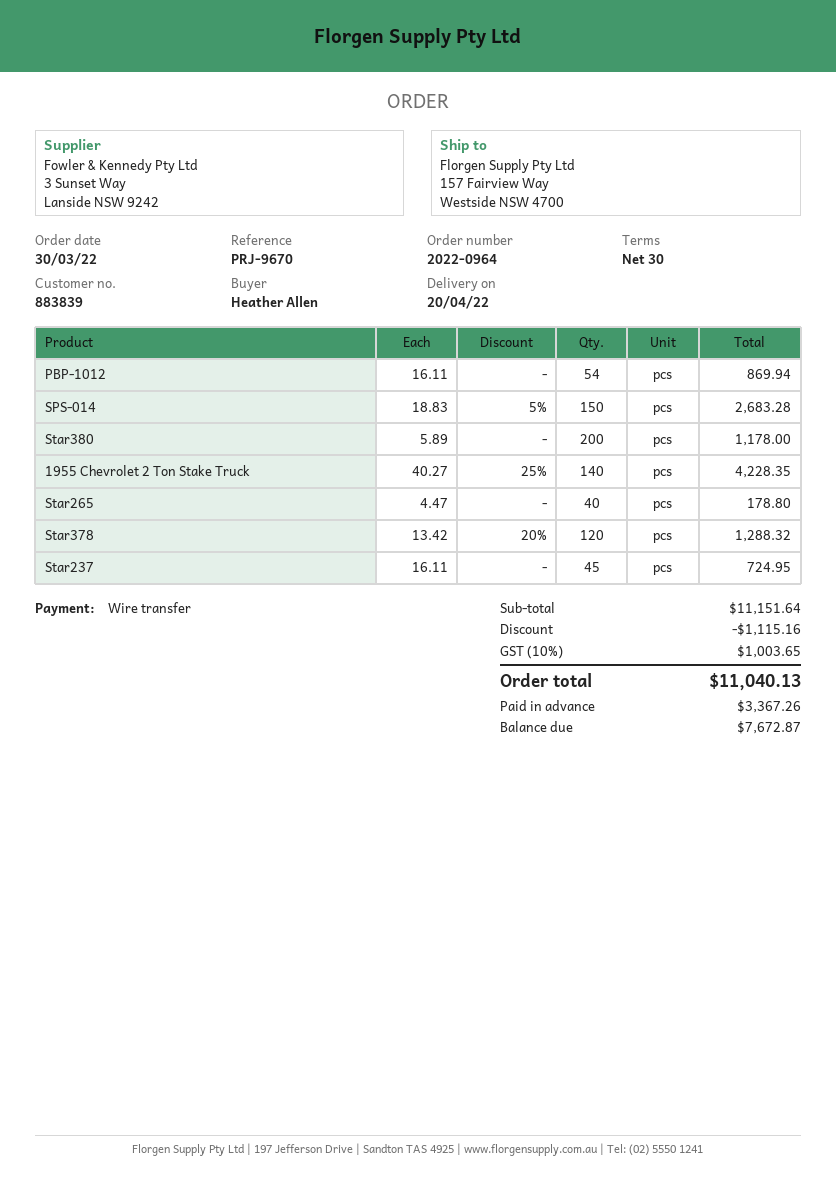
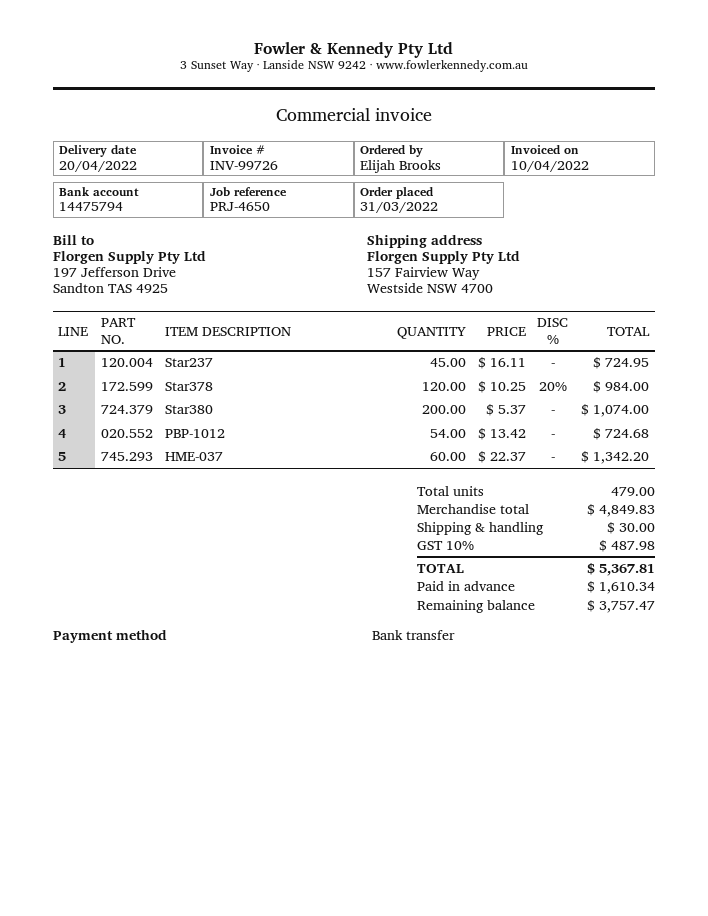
order date: 2022-03-30 -> 2022-03-31
reference: PRJ-9670 -> PRJ-4650
ordered by: Heather Allen -> Elijah Brooks
PBP-1012: 54 x 16.11 = 869.94 -> 54 x 13.42 = 724.68
SPS-014: 150 x 18.83 - 5% = 2683.28 -> none
Star380: 200 x 5.89 = 1178.00 -> 200 x 5.37 = 1074.00
1955 Chevrolet 2 Ton Stake Truck: 140 x 40.27 - 25% = 4228.35 -> none
Star265: 40 x 4.47 = 178.80 -> none
Star378: 120 x 13.42 - 20% = 1288.32 -> 120 x 10.25 - 20% = 984.00
HME-037: none -> 60 x 22.37 = 1342.20
subtotal: 11151.64 -> 4849.83
discount: 1115.16 -> none
shipping: none -> 30.00
tax: 10% = 1003.65 -> 10% = 487.98
total: 11040.13 -> 5367.81
deposit: 3367.26 -> 1610.34
balance: 7672.87 -> 3757.47

